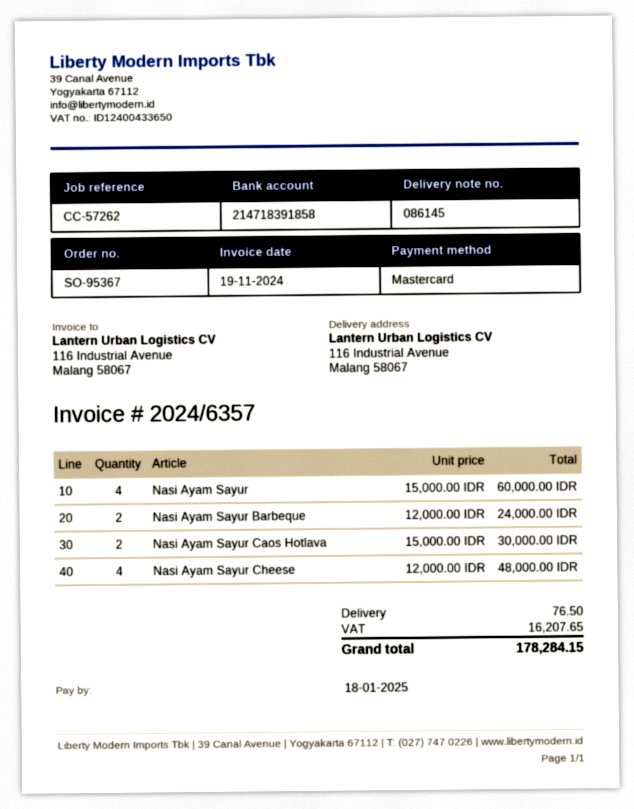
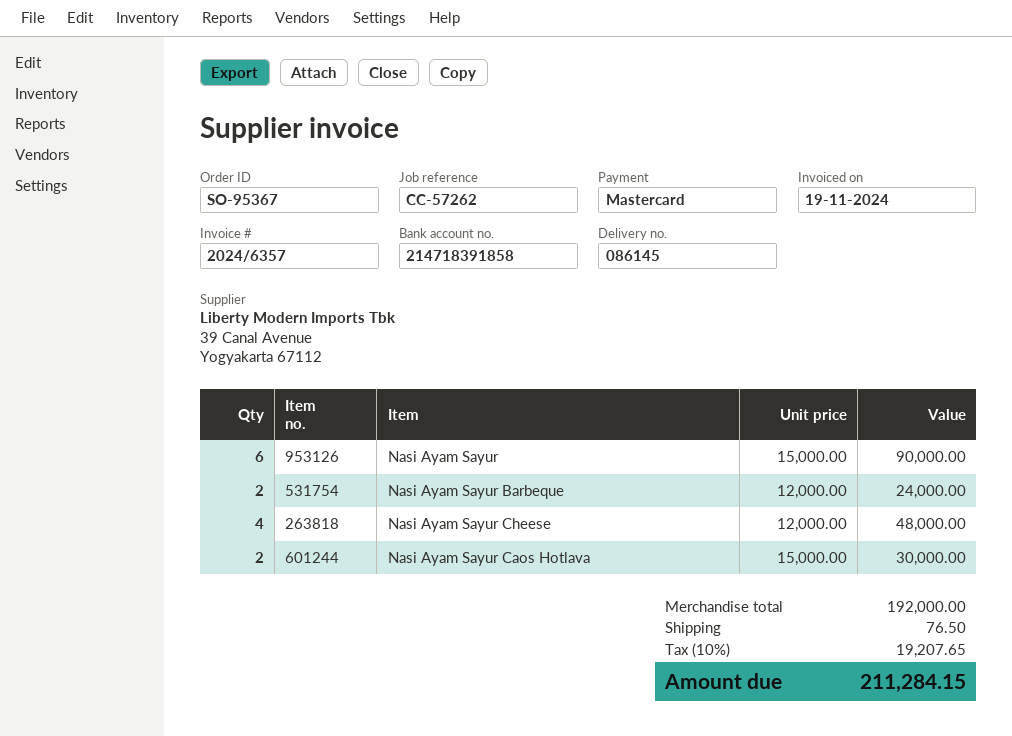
Nasi Ayam Sayur: 4 x 15000.00 = 60000.00 -> 6 x 15000.00 = 90000.00
tax: 16207.65 -> 19207.65
total: 178284.15 -> 211284.15

